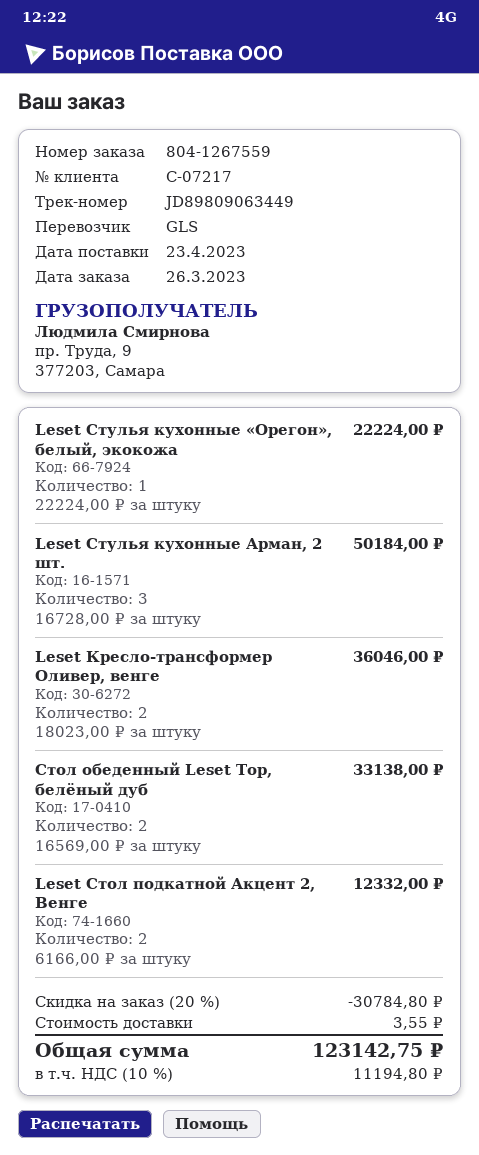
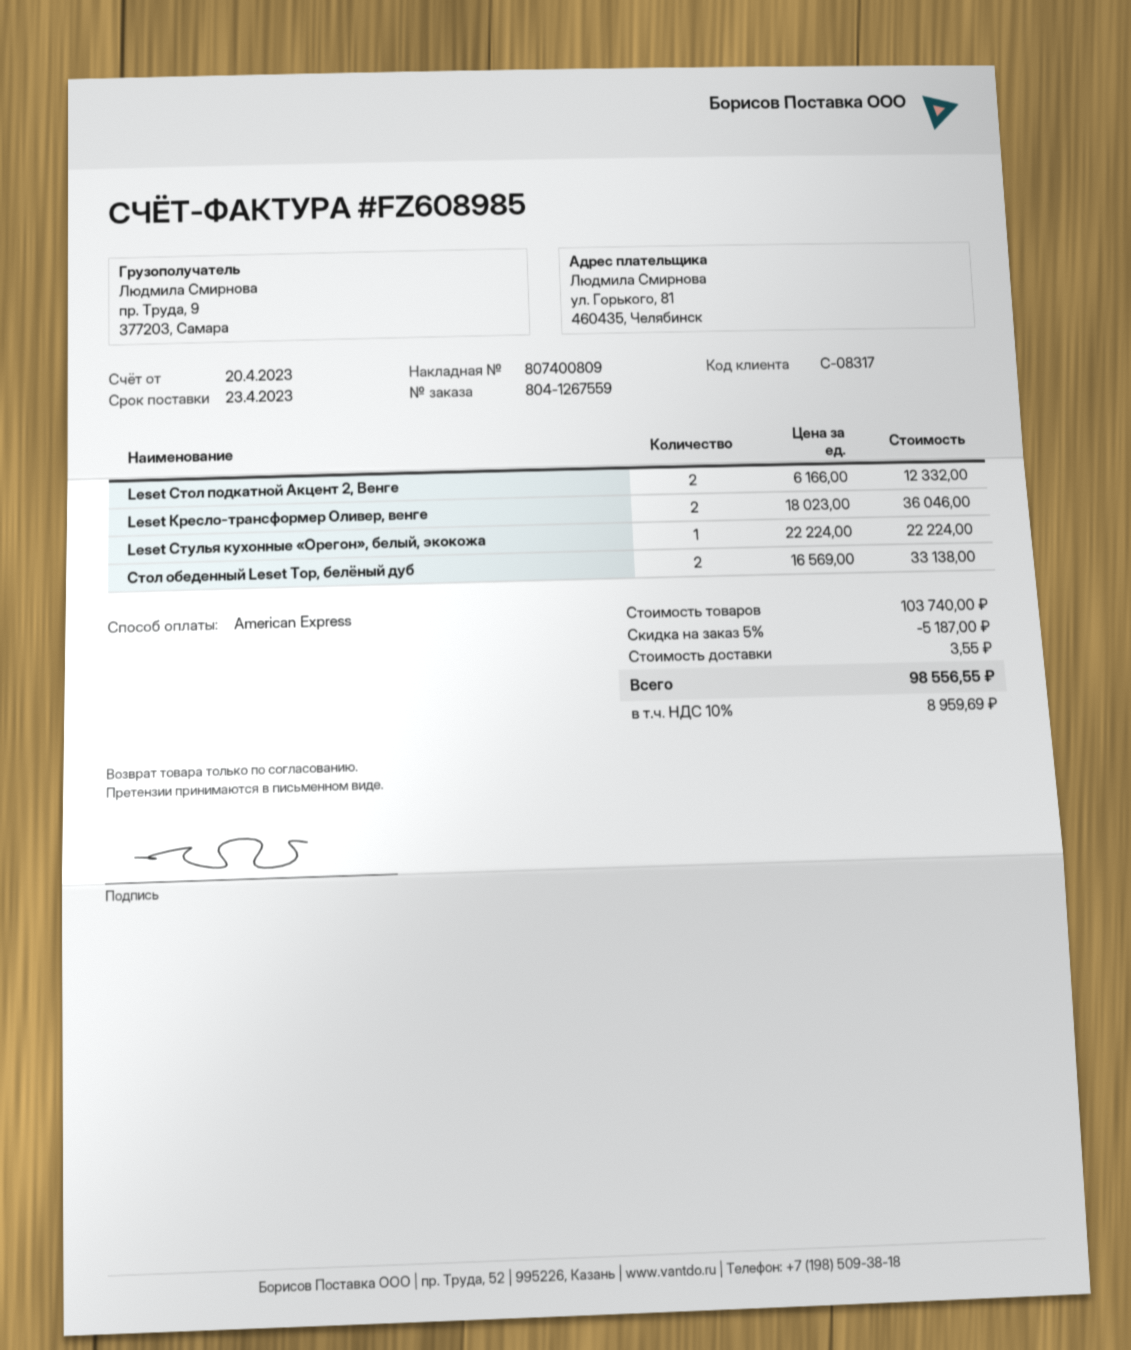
customer number: C-07217 -> C-08317
Leset Стулья кухонные Арман, 2 шт.: 3 x 16728.00 = 50184.00 -> none
discount: 20% = 30784.80 -> 5% = 5187.00
tax: 10% = 11194.80 -> 10% = 8959.69
total: 123142.75 -> 98556.55

